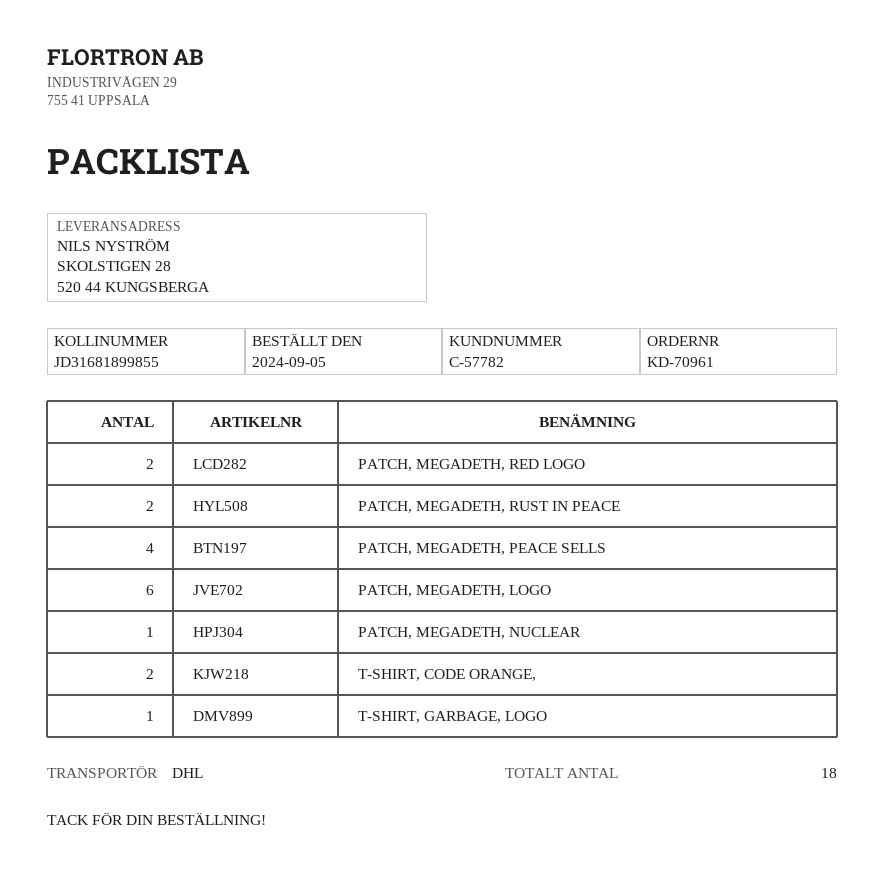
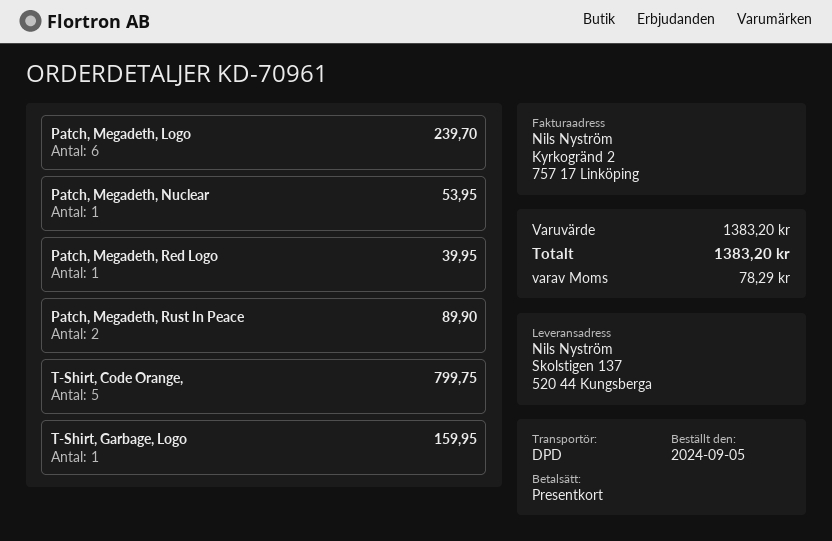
shipping method: DHL -> DPD
ship to: SKOLSTIGEN 28, 520 44 KUNGSBERGA -> Skolstigen 137, 520 44 Kungsberga
PATCH, MEGADETH, RED LOGO: 2 -> 1
PATCH, MEGADETH, PEACE SELLS: 4 -> none
T-SHIRT, CODE ORANGE,: 2 -> 5

